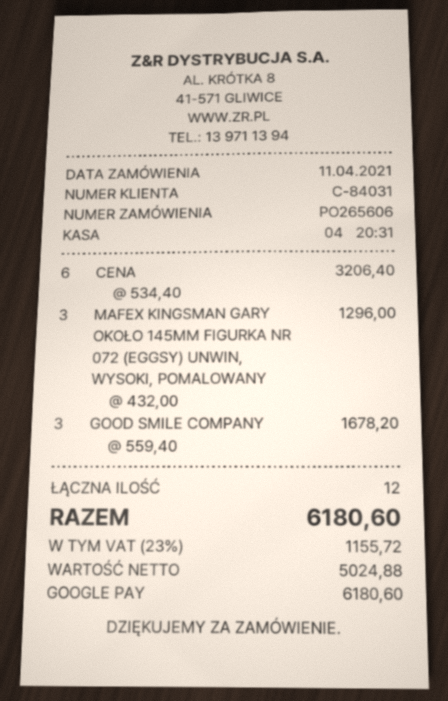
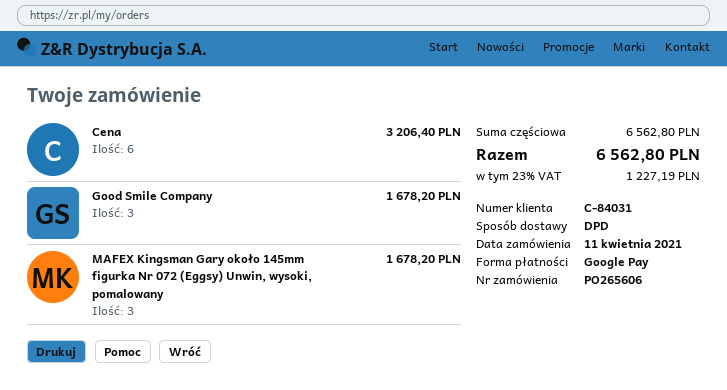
MAFEX KINGSMAN GARY OKOŁO 145MM FIGURKA NR 072 (EGGSY) UNWIN, WYSOKI, POMALOWANY: 3 for 1296.00 -> 3 for 1678.20
tax: 23% = 1155.72 -> 23% = 1227.19
total: 6180.60 -> 6562.80

